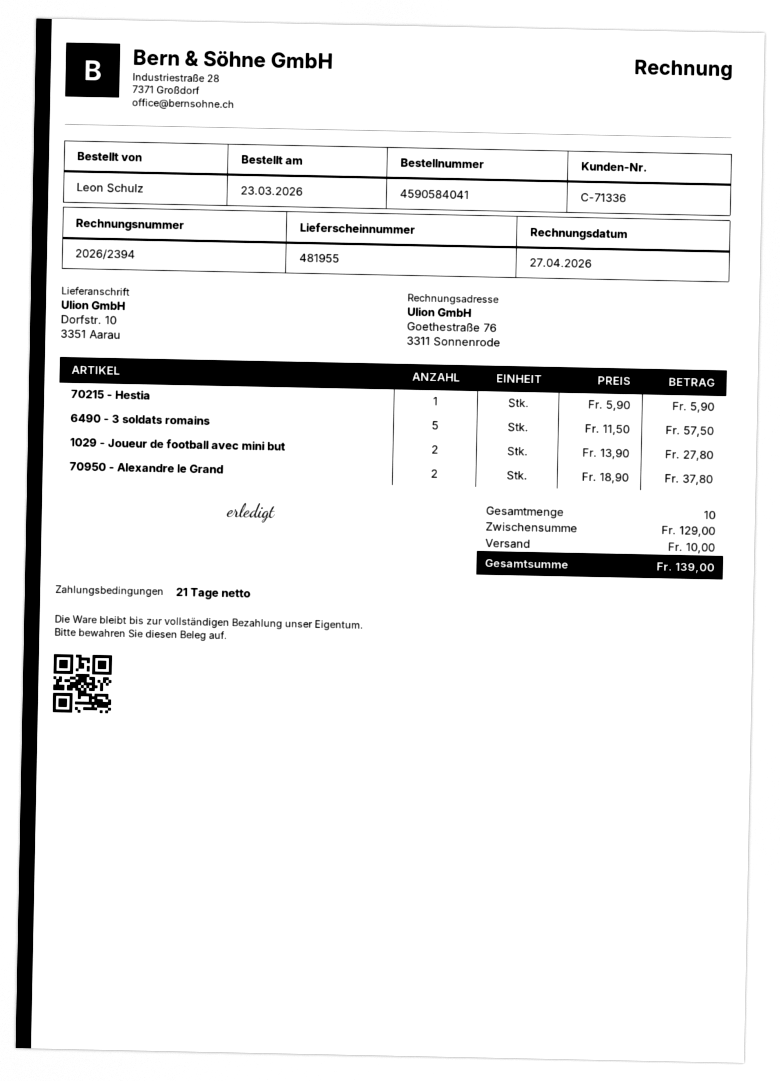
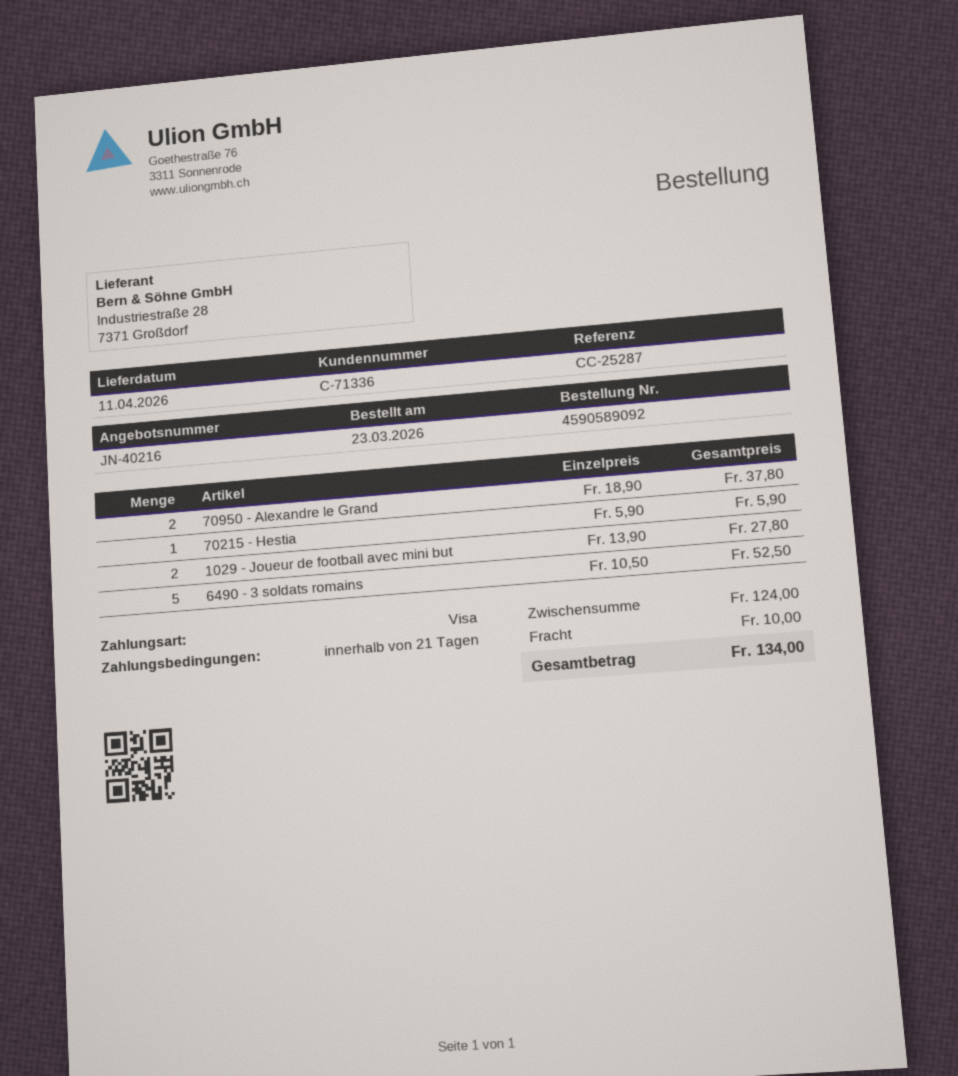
order number: 4590584041 -> 4590589092
6490 - 3 soldats romains: 5 x 11.50 = 57.50 -> 5 x 10.50 = 52.50
subtotal: 129.00 -> 124.00
total: 139.00 -> 134.00

